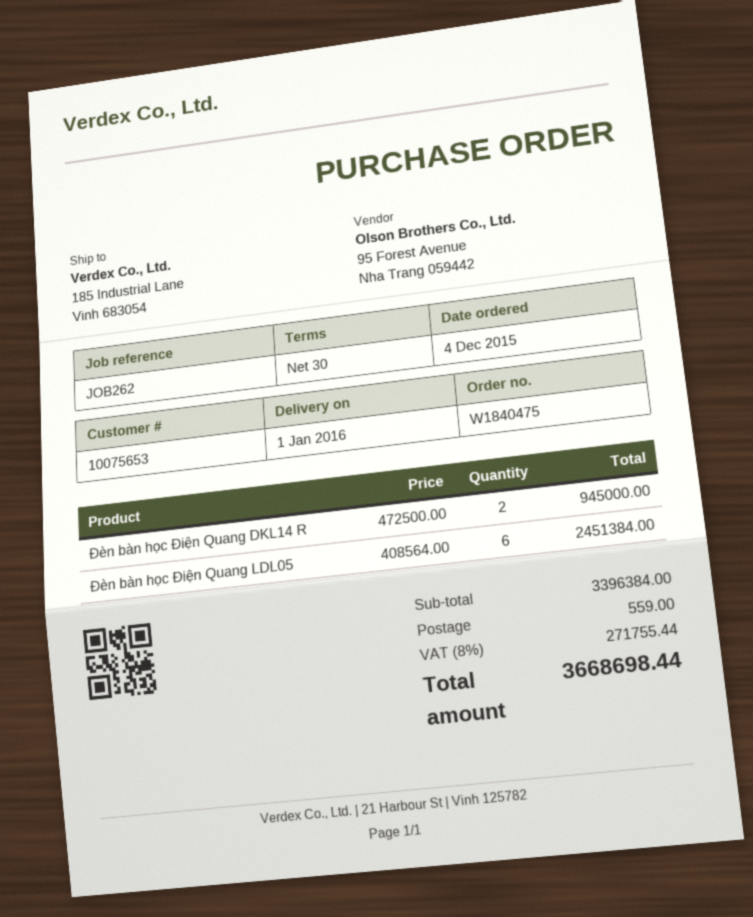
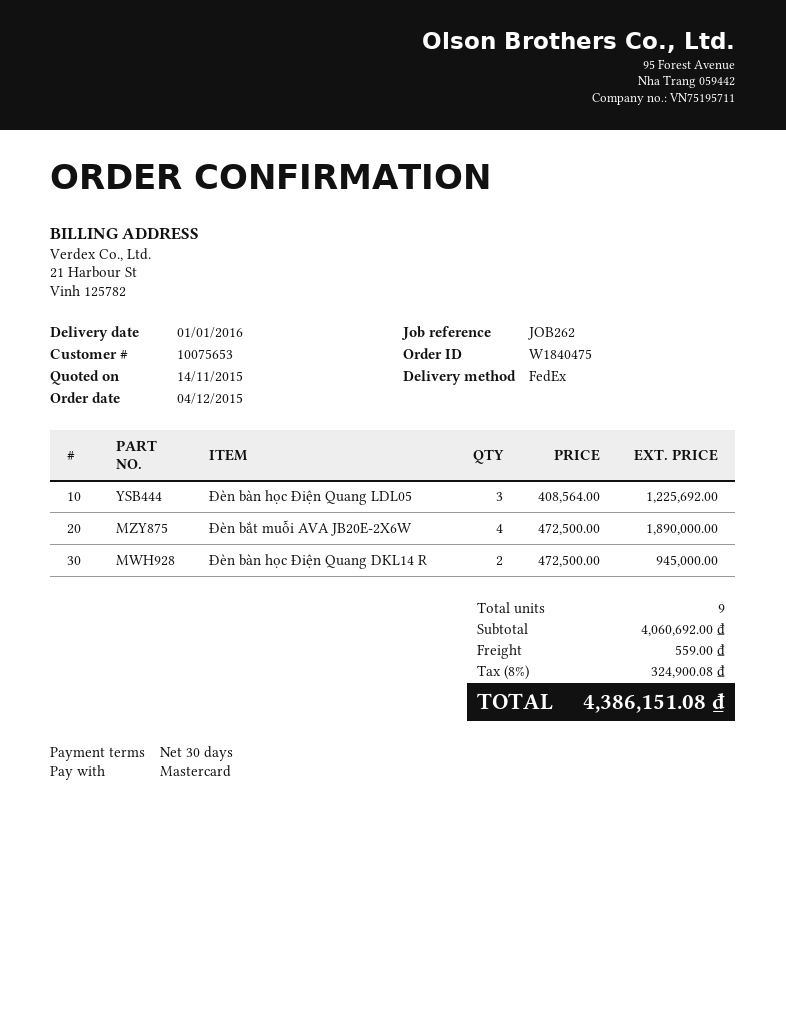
Đèn bàn học Điện Quang LDL05: 6 x 408564.00 = 2451384.00 -> 3 x 408564.00 = 1225692.00
Đèn bắt muỗi AVA JB20E-2X6W: none -> 4 x 472500.00 = 1890000.00
subtotal: 3396384.00 -> 4060692.00
tax: 8% = 271755.44 -> 8% = 324900.08
total: 3668698.44 -> 4386151.08

